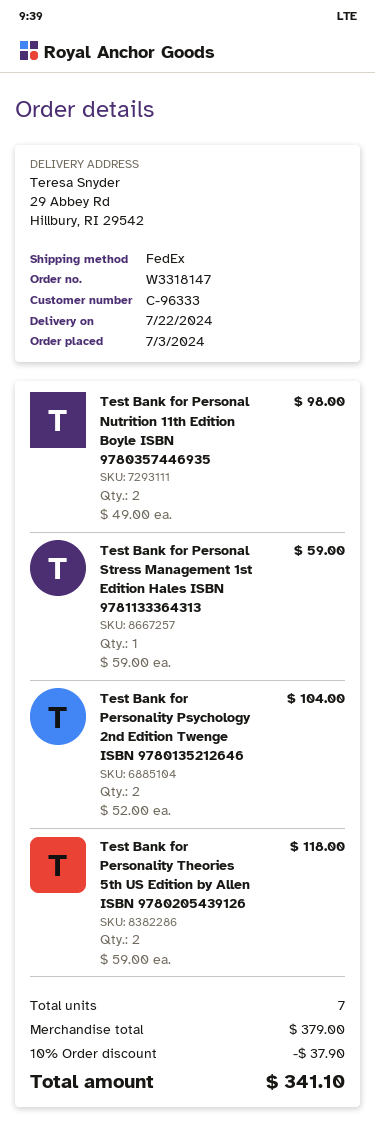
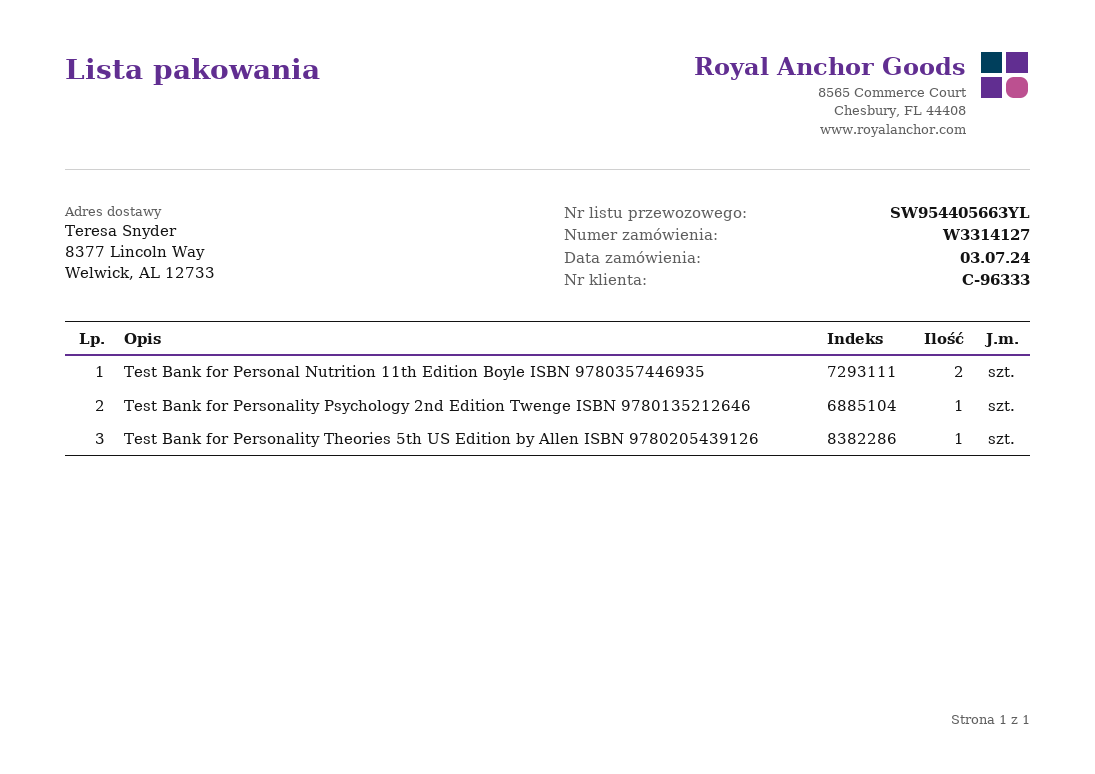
order number: W3318147 -> W3314127
ship to: 29 Abbey Rd, Hillbury, RI 29542 -> 8377 Lincoln Way, Welwick, AL 12733
Test Bank for Personal Stress Management 1st Edition Hales ISBN 9781133364313: 1 -> none
Test Bank for Personality Psychology 2nd Edition Twenge ISBN 9780135212646: 2 -> 1
Test Bank for Personality Theories 5th US Edition by Allen ISBN 9780205439126: 2 -> 1

